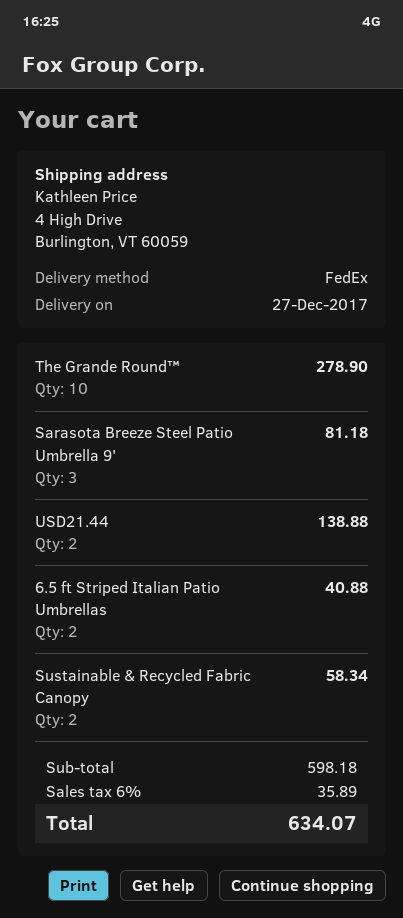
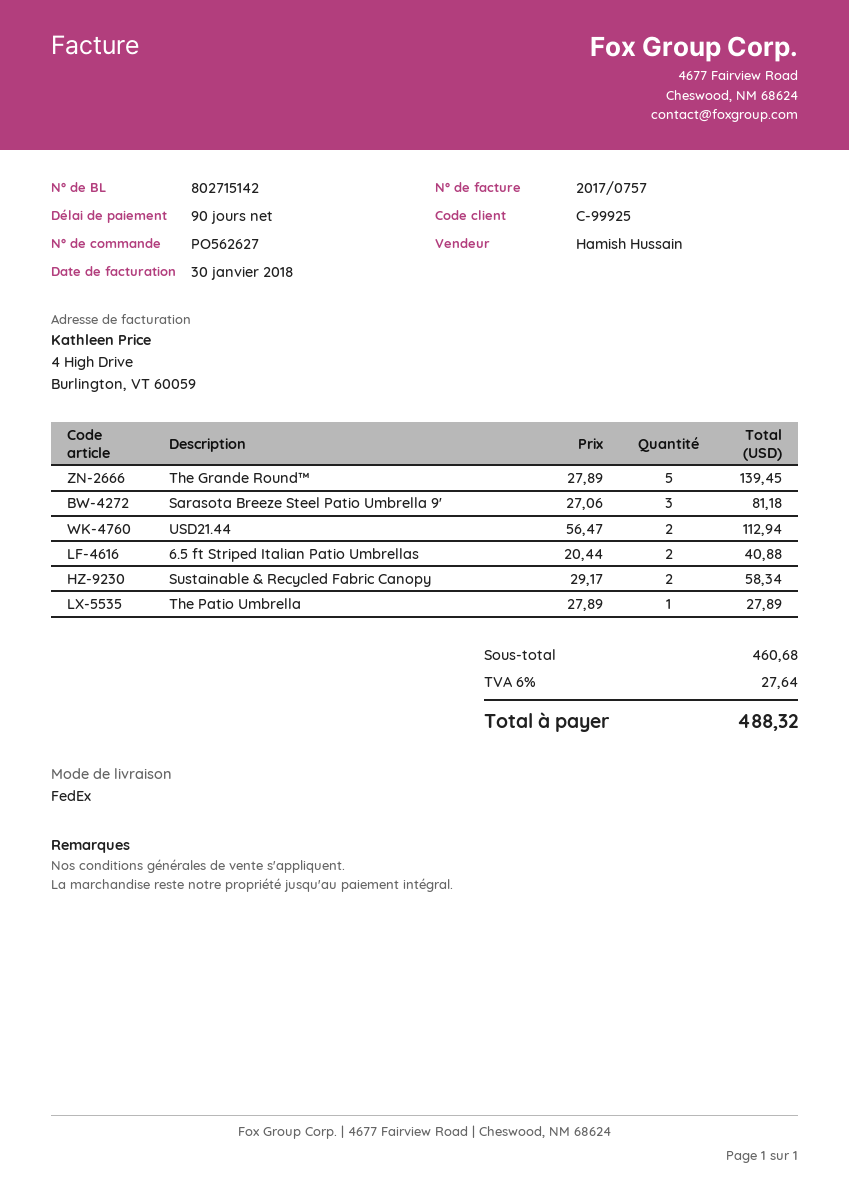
The Grande Round™: 10 for 278.90 -> 5 for 139.45
USD21.44: 2 for 138.88 -> 2 for 112.94
The Patio Umbrella: none -> 1 for 27.89
subtotal: 598.18 -> 460.68
tax: 6% = 35.89 -> 6% = 27.64
total: 634.07 -> 488.32

